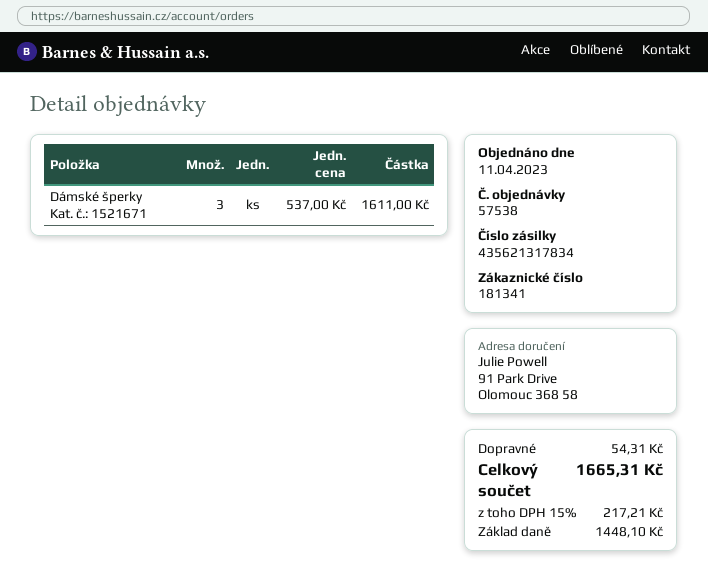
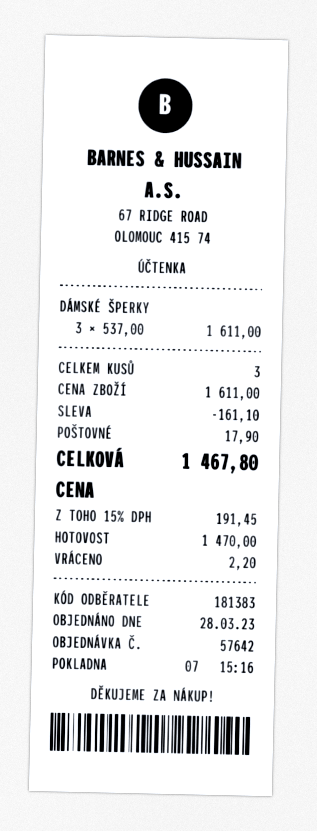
order number: 57538 -> 57642
order date: 2023-04-11 -> 2023-03-28
customer number: 181341 -> 181383
discount: none -> 161.10
shipping: 54.31 -> 17.90
tax: 15% = 217.21 -> 15% = 191.45
total: 1665.31 -> 1467.80

